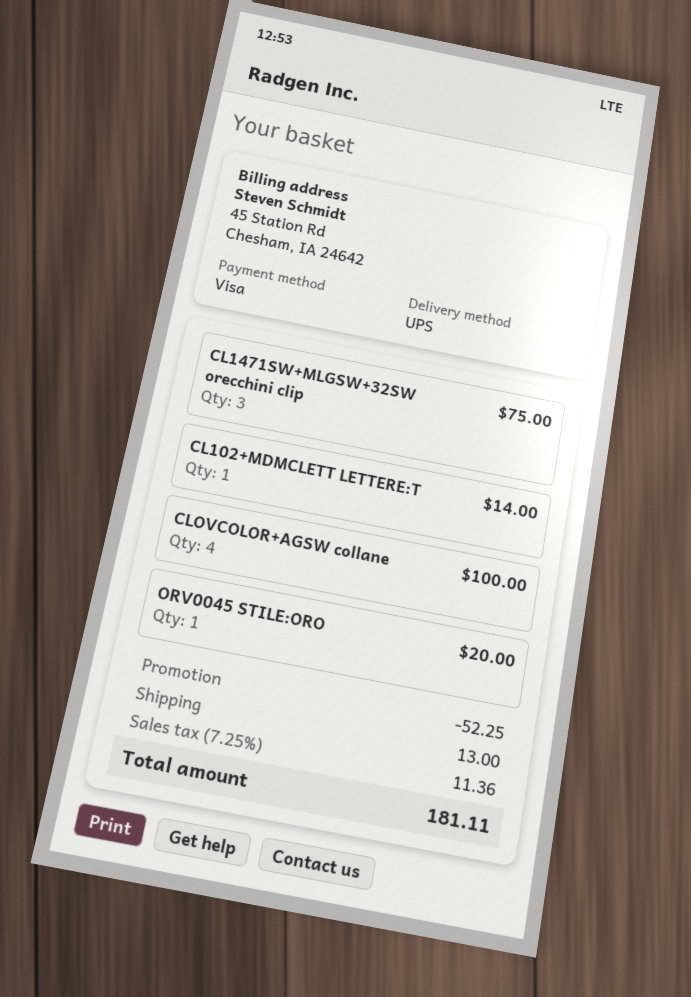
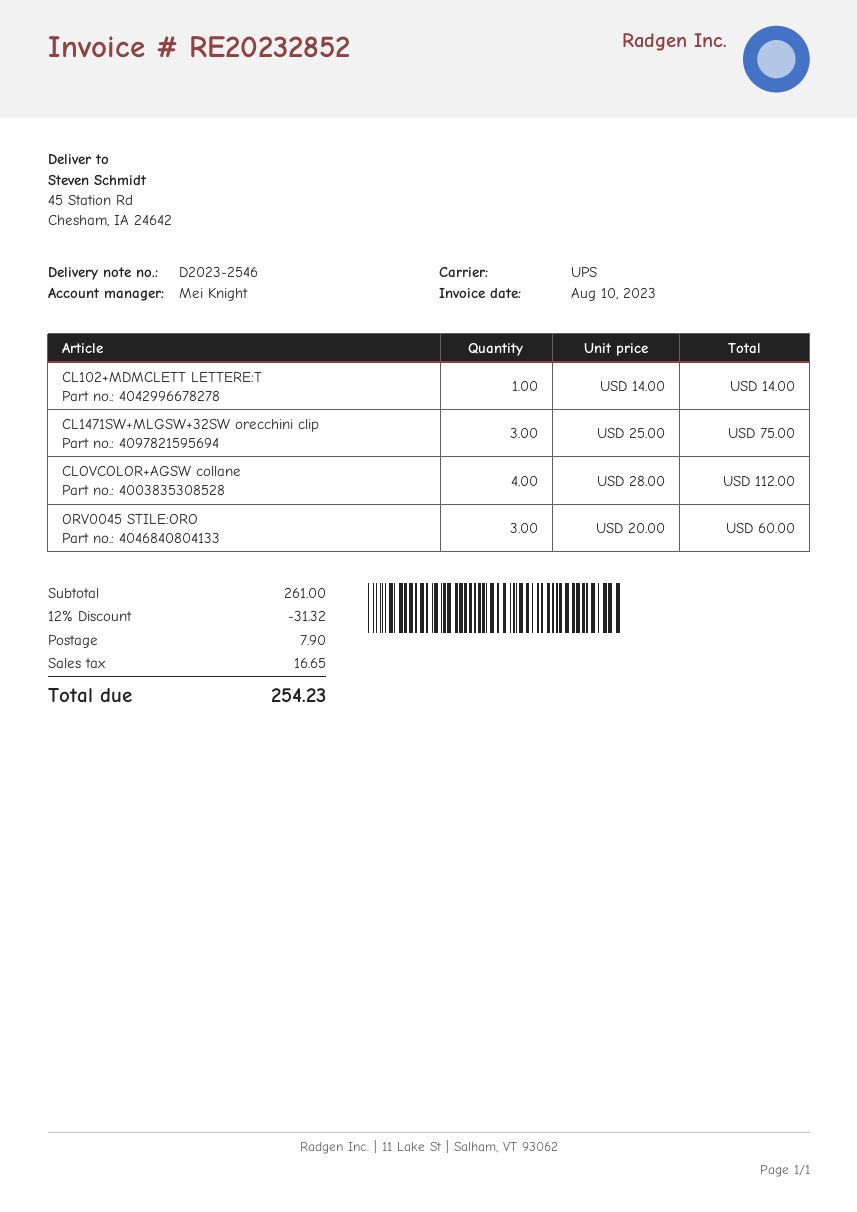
CLOVCOLOR+AGSW collane: 4 for 100.00 -> 4 for 112.00
ORV0045 STILE:ORO: 1 for 20.00 -> 3 for 60.00
discount: 52.25 -> 31.32
shipping: 13.00 -> 7.90
tax: 11.36 -> 16.65
total: 181.11 -> 254.23

